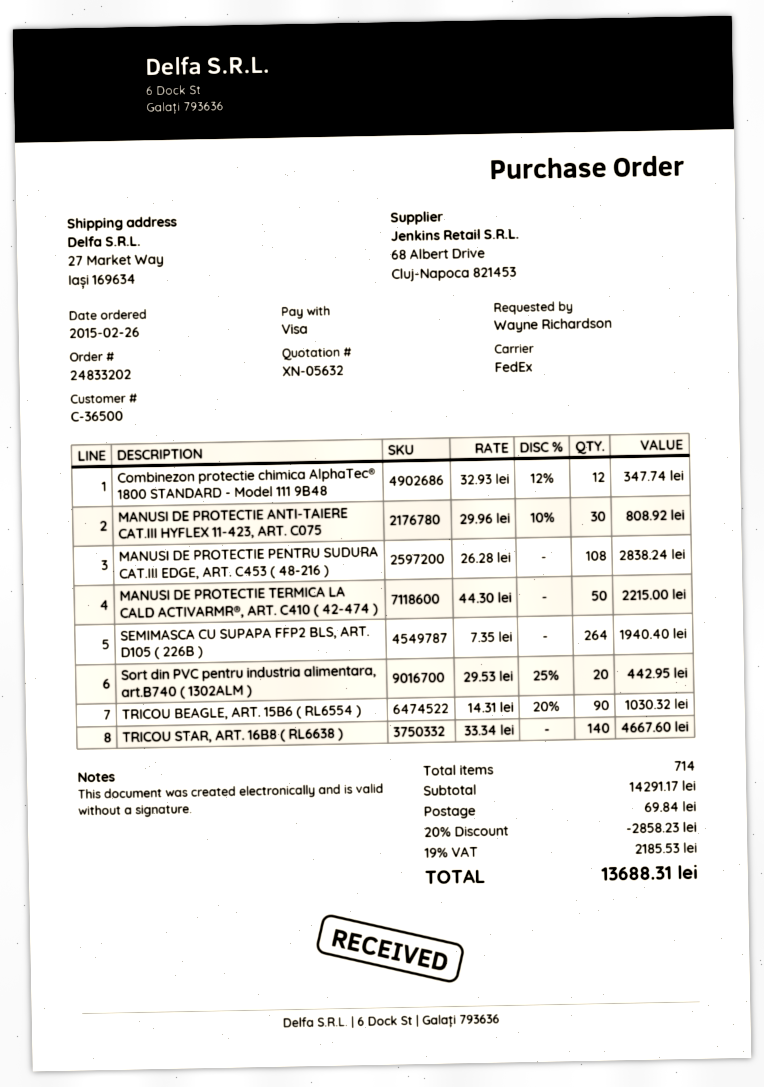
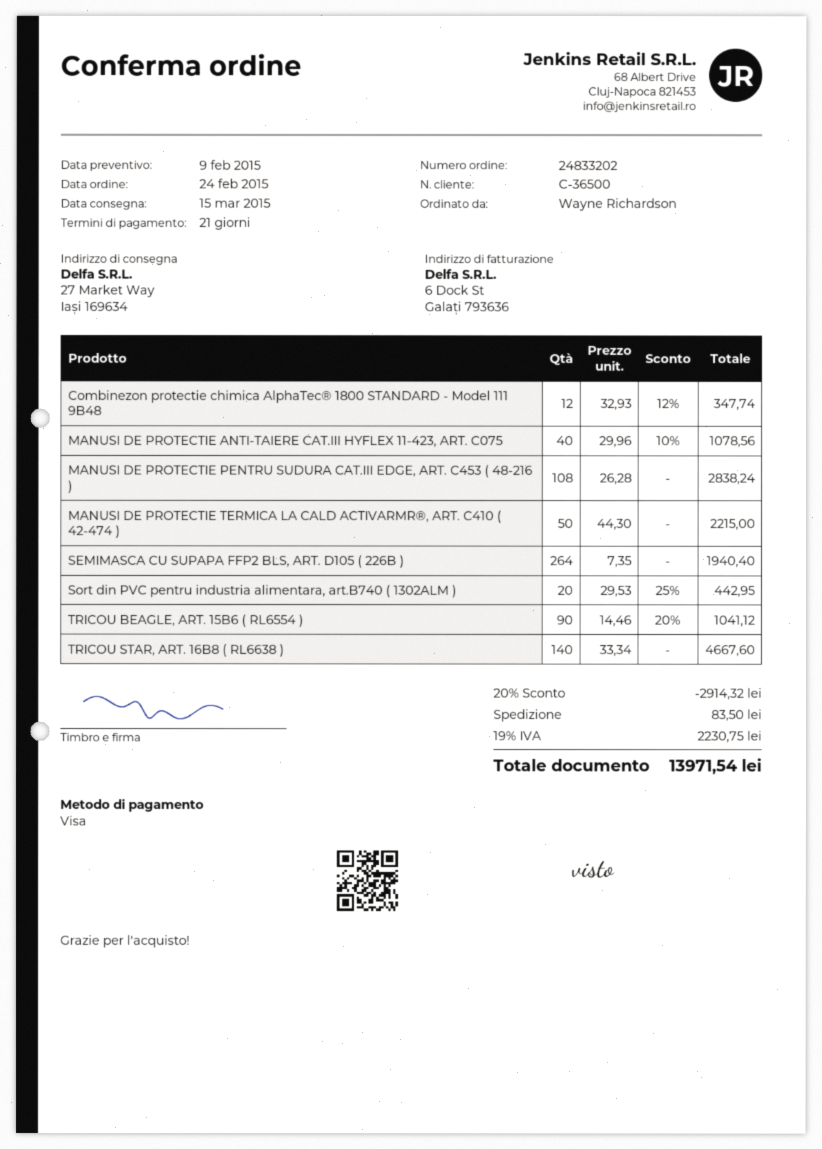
order date: 2015-02-26 -> 2015-02-24
MANUSI DE PROTECTIE ANTI-TAIERE CAT.III HYFLEX 11-423, ART. C075: 30 x 29.96 - 10% = 808.92 -> 40 x 29.96 - 10% = 1078.56
TRICOU BEAGLE, ART. 15B6 ( RL6554 ): 90 x 14.31 - 20% = 1030.32 -> 90 x 14.46 - 20% = 1041.12
discount: 20% = 2858.23 -> 20% = 2914.32
shipping: 69.84 -> 83.50
tax: 19% = 2185.53 -> 19% = 2230.75
total: 13688.31 -> 13971.54

